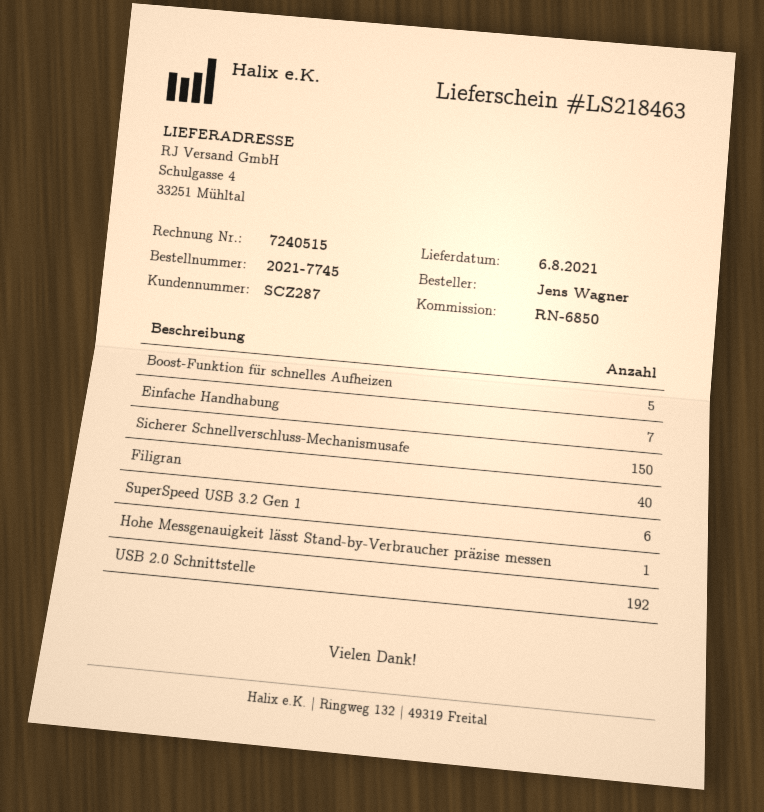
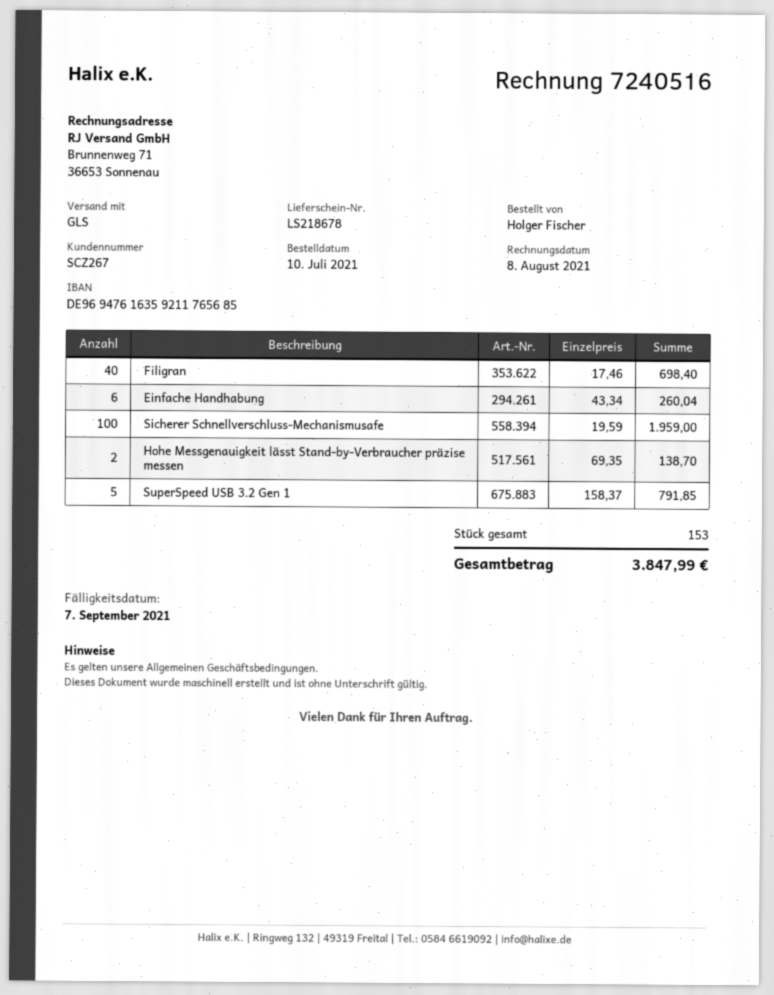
delivery note number: LS218463 -> LS218678
invoice number: 7240515 -> 7240516
customer number: SCZ287 -> SCZ267
ordered by: Jens Wagner -> Holger Fischer
Boost-Funktion für schnelles Aufheizen: 5 -> none
Einfache Handhabung: 7 -> 6
Sicherer Schnellverschluss-Mechanismusafe: 150 -> 100
SuperSpeed USB 3.2 Gen 1: 6 -> 5
Hohe Messgenauigkeit lässt Stand-by-Verbraucher präzise messen: 1 -> 2
USB 2.0 Schnittstelle: 192 -> none

